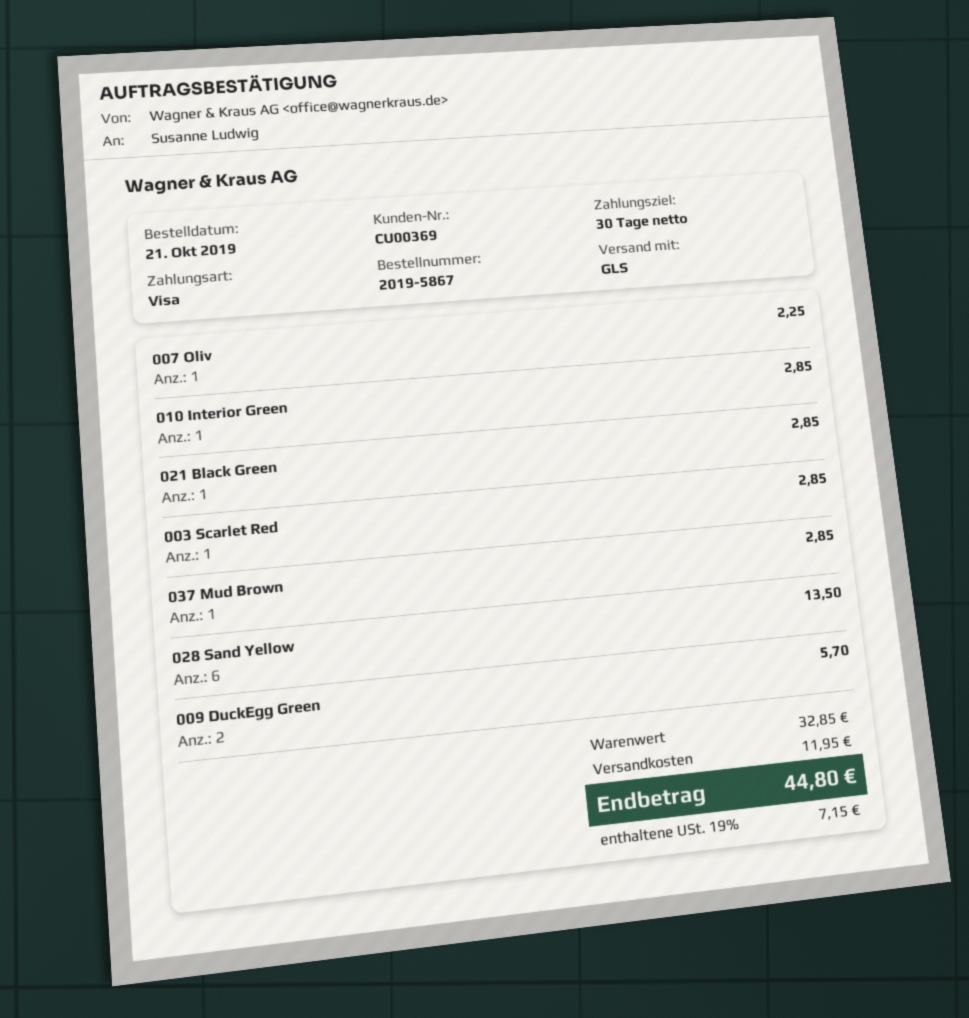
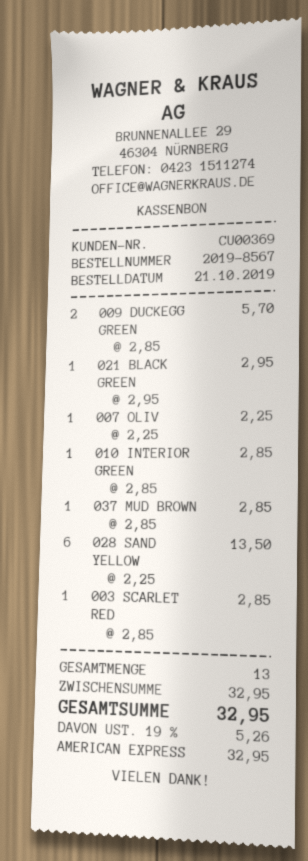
order number: 2019-5867 -> 2019-8567
payment method: Visa -> American Express
021 Black Green: 1 for 2.85 -> 1 for 2.95
subtotal: 32.85 -> 32.95
shipping: 11.95 -> none
tax: 19% = 7.15 -> 19% = 5.26
total: 44.80 -> 32.95

